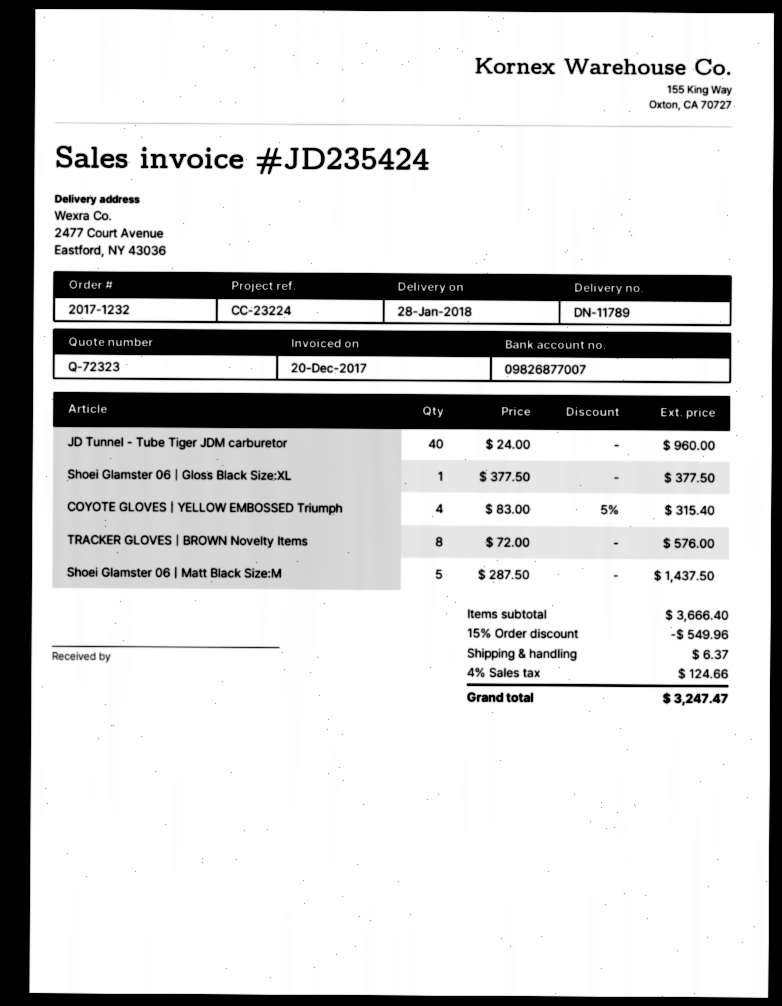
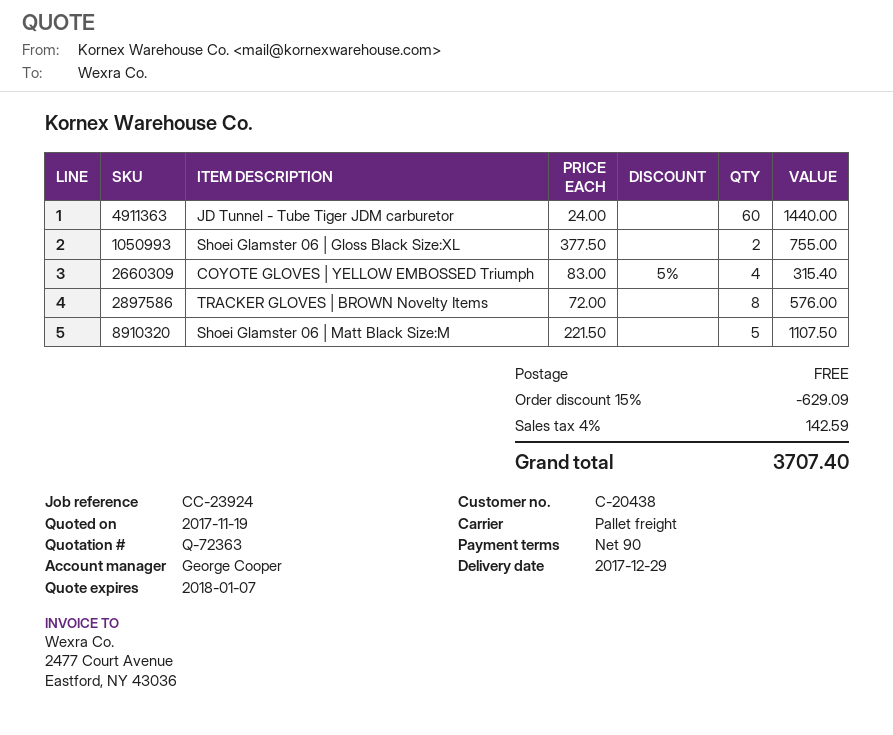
quote number: Q-72323 -> Q-72363
delivery date: 2018-01-28 -> 2017-12-29
reference: CC-23224 -> CC-23924
JD Tunnel - Tube Tiger JDM carburetor: 40 x 24.00 = 960.00 -> 60 x 24.00 = 1440.00
Shoei Glamster 06 | Gloss Black Size:XL: 1 x 377.50 = 377.50 -> 2 x 377.50 = 755.00
Shoei Glamster 06 | Matt Black Size:M: 5 x 287.50 = 1437.50 -> 5 x 221.50 = 1107.50
discount: 15% = 549.96 -> 15% = 629.09
shipping: 6.37 -> 0.00
tax: 4% = 124.66 -> 4% = 142.59
total: 3247.47 -> 3707.40

